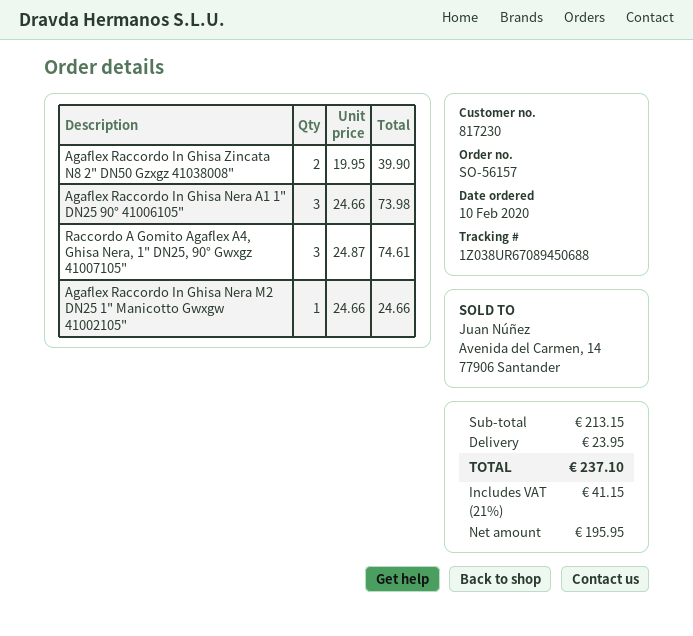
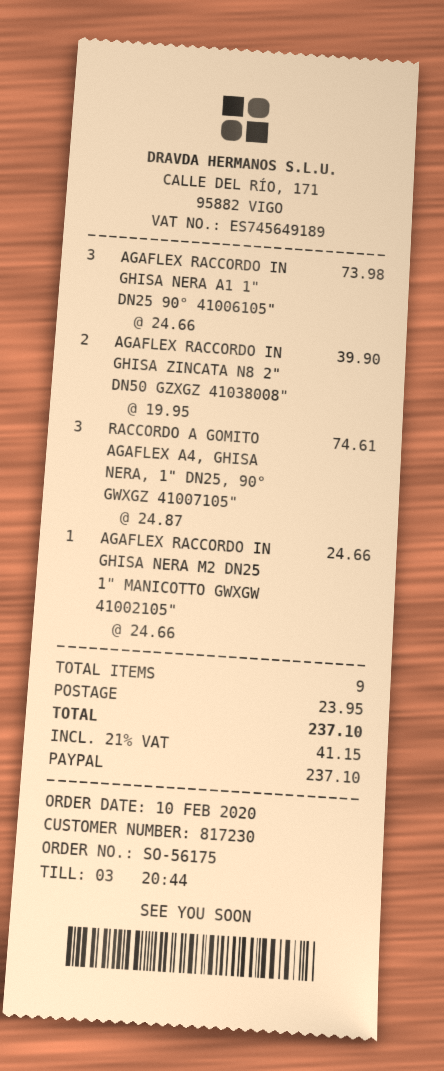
order number: SO-56157 -> SO-56175

